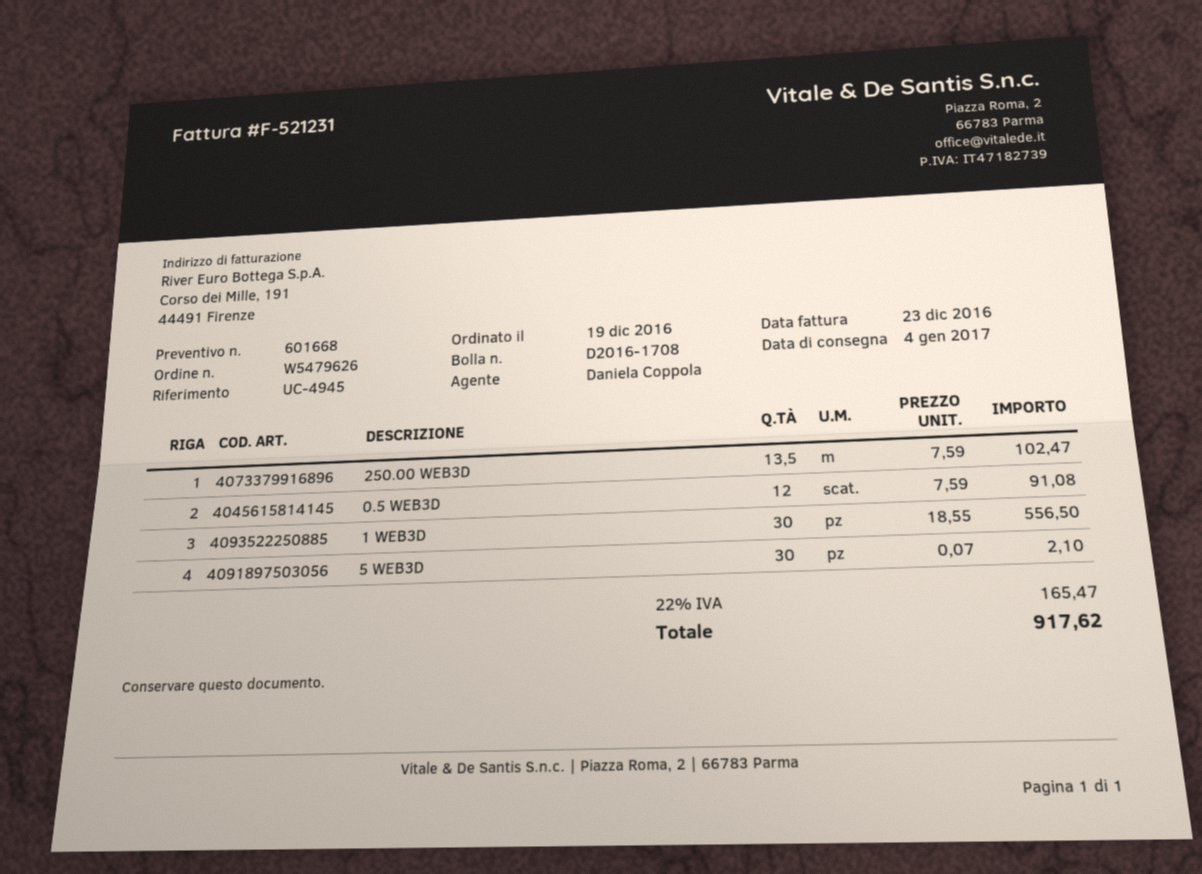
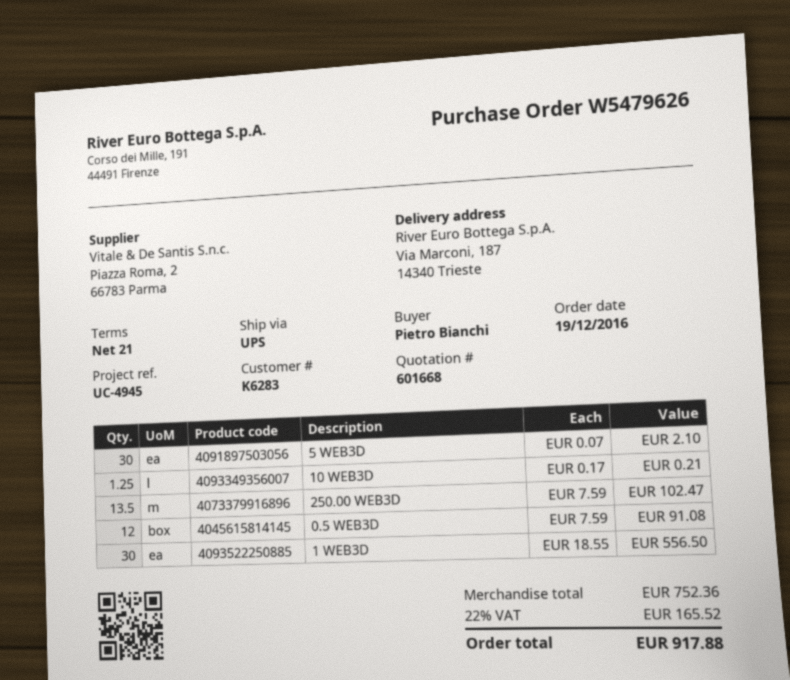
10 WEB3D: none -> 1.25 x 0.17 = 0.21
tax: 22% = 165.47 -> 22% = 165.52
total: 917.62 -> 917.88

